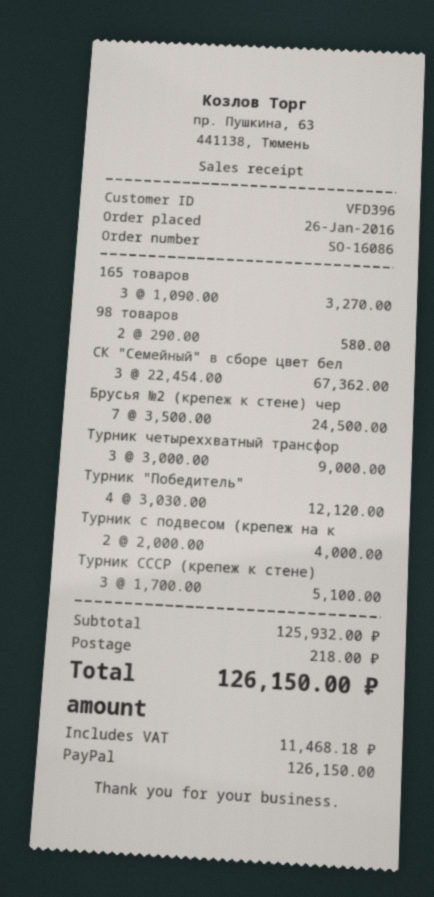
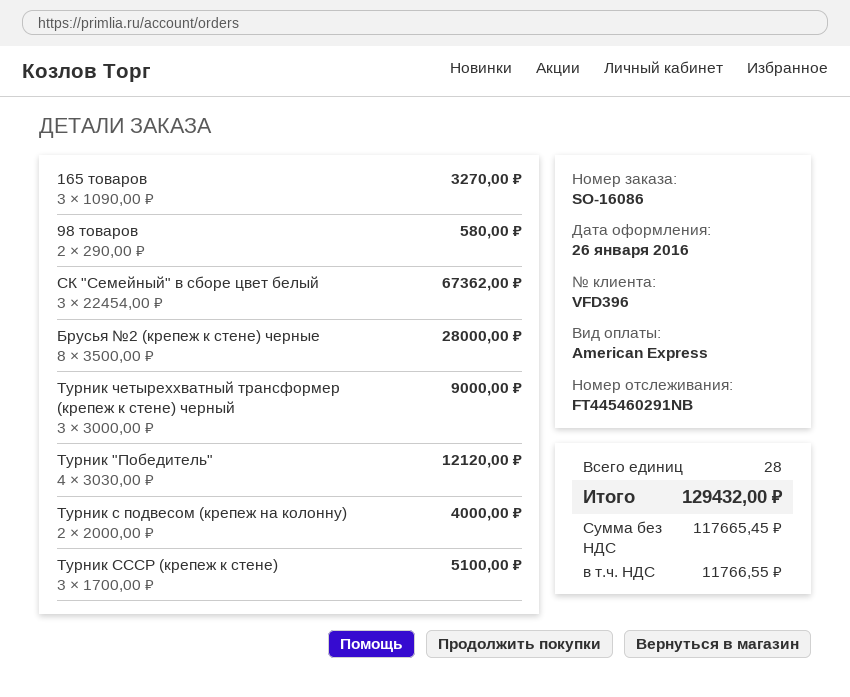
payment method: PayPal -> American Express
Брусья №2 (крепеж к стене) чер: 7 x 3500.00 = 24500.00 -> 8 x 3500.00 = 28000.00
shipping: 218.00 -> none
tax: 11468.18 -> 11766.55
total: 126150.00 -> 129432.00

